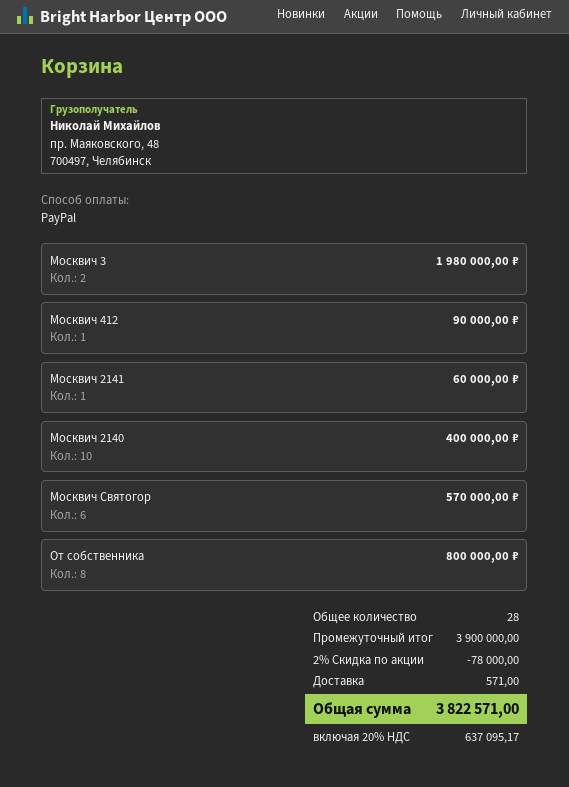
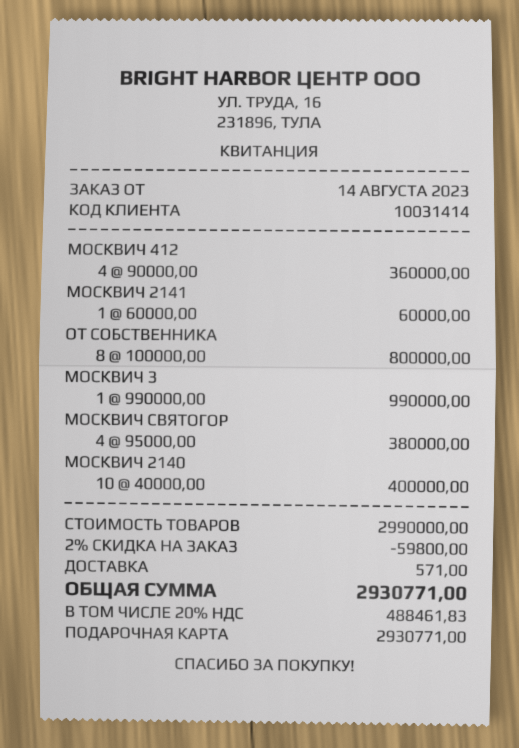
payment method: PayPal -> gift card
Москвич 3: 2 for 1980000.00 -> 1 for 990000.00
Москвич 412: 1 for 90000.00 -> 4 for 360000.00
Москвич Святогор: 6 for 570000.00 -> 4 for 380000.00
subtotal: 3900000.00 -> 2990000.00
discount: 2% = 78000.00 -> 2% = 59800.00
tax: 20% = 637095.17 -> 20% = 488461.83
total: 3822571.00 -> 2930771.00

